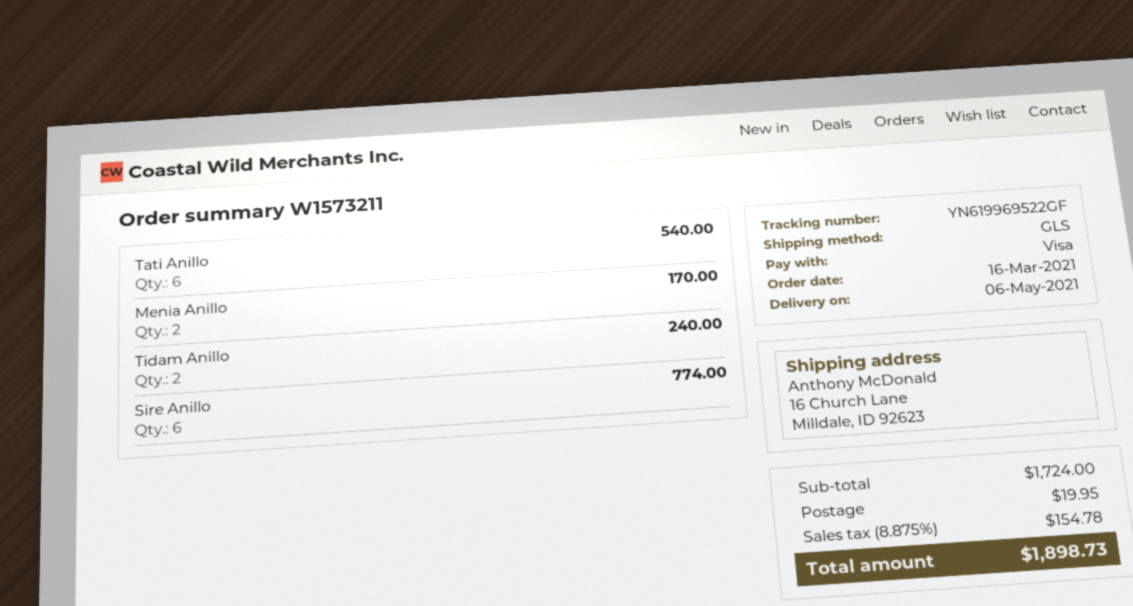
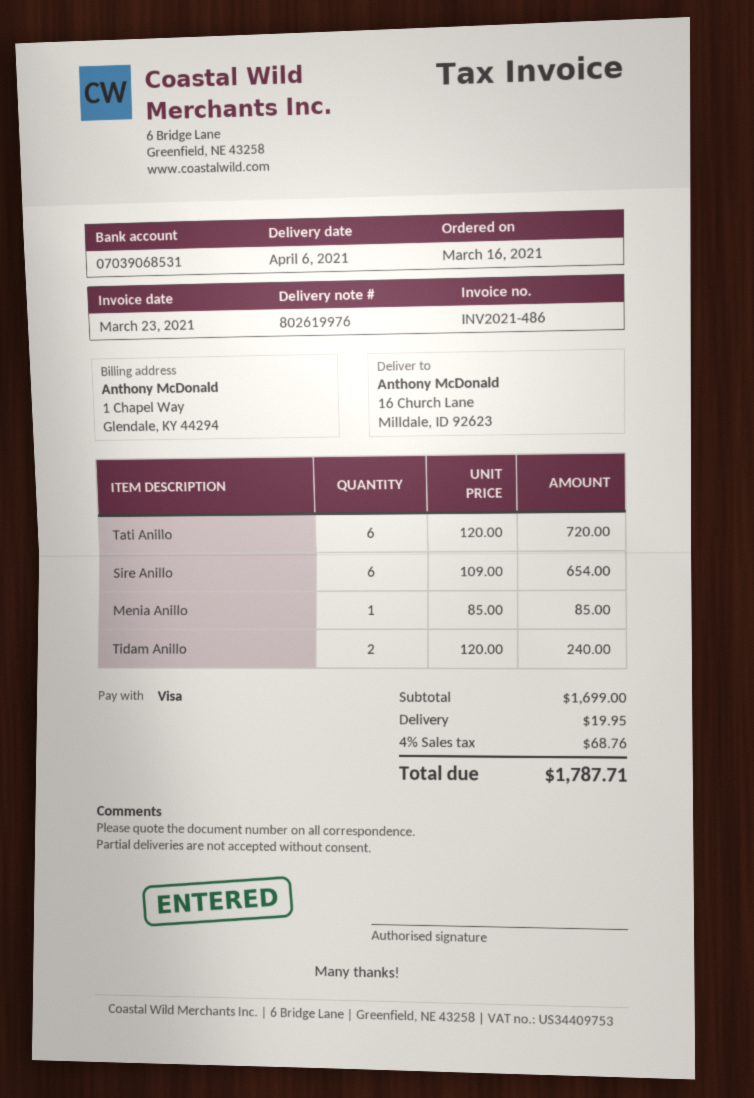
delivery date: 2021-05-06 -> 2021-04-06
Tati Anillo: 6 for 540.00 -> 6 for 720.00
Menia Anillo: 2 for 170.00 -> 1 for 85.00
Sire Anillo: 6 for 774.00 -> 6 for 654.00
subtotal: 1724.00 -> 1699.00
tax: 8.875% = 154.78 -> 4% = 68.76
total: 1898.73 -> 1787.71

